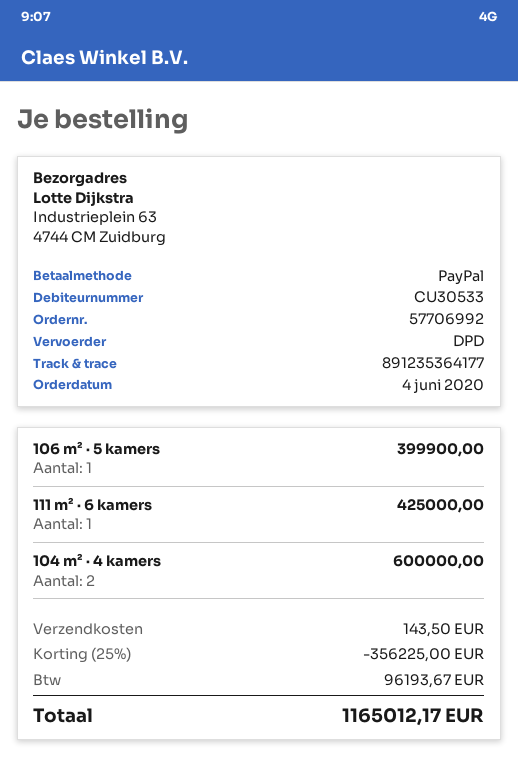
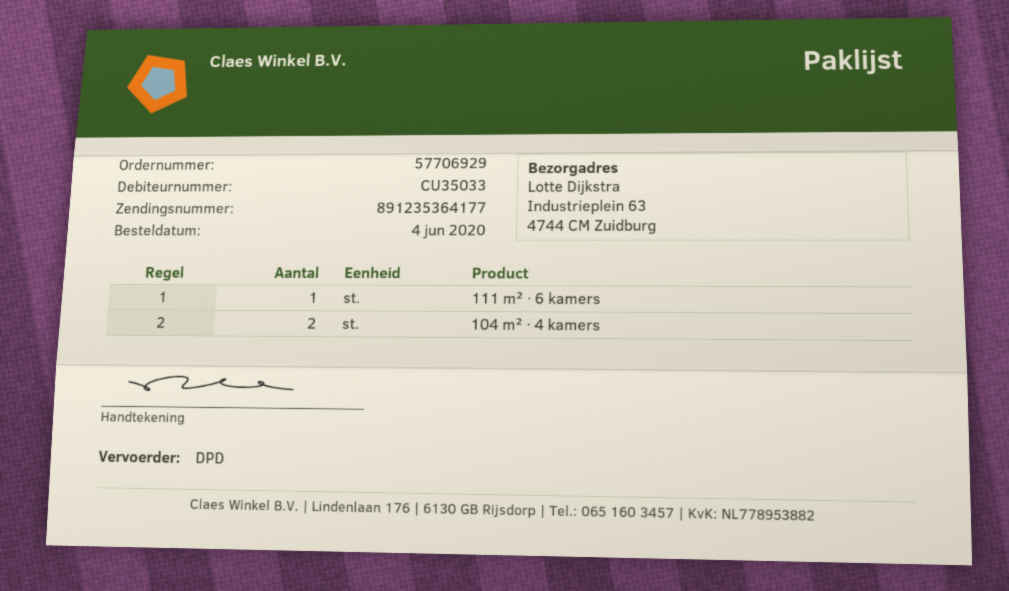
order number: 57706992 -> 57706929
customer number: CU30533 -> CU35033
106 m² · 5 kamers: 1 -> none

